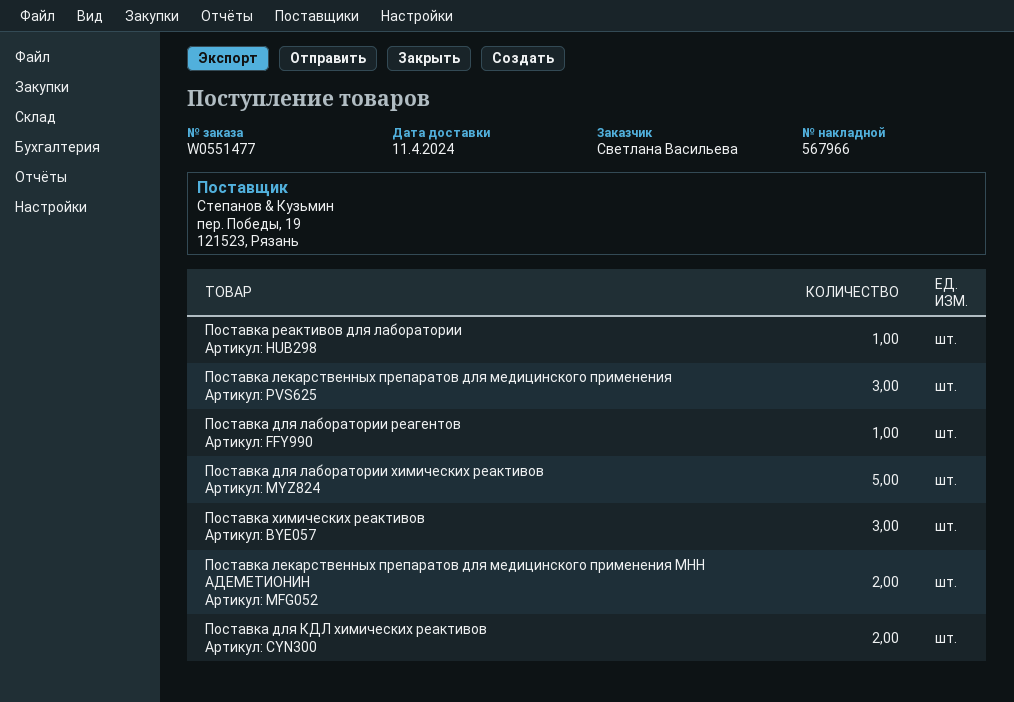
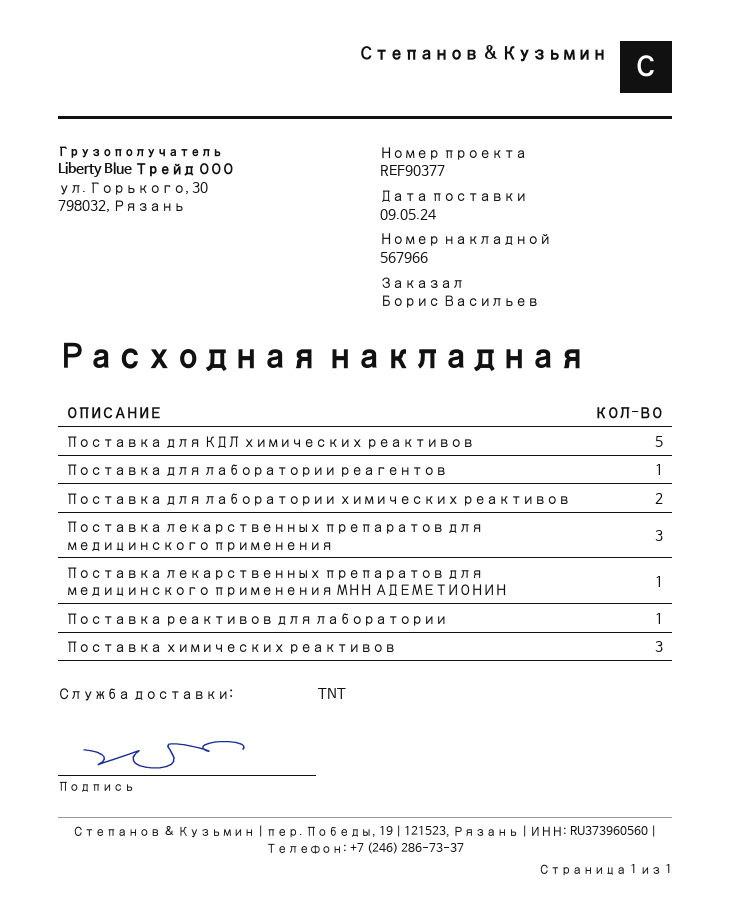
delivery date: 2024-04-11 -> 2024-05-09
ordered by: Светлана Васильева -> Борис Васильев
Поставка для лаборатории химических реактивов: 5 -> 2
Поставка лекарственных препаратов для медицинского применения МНН АДЕМЕТИОНИН: 2 -> 1
Поставка для КДЛ химических реактивов: 2 -> 5

